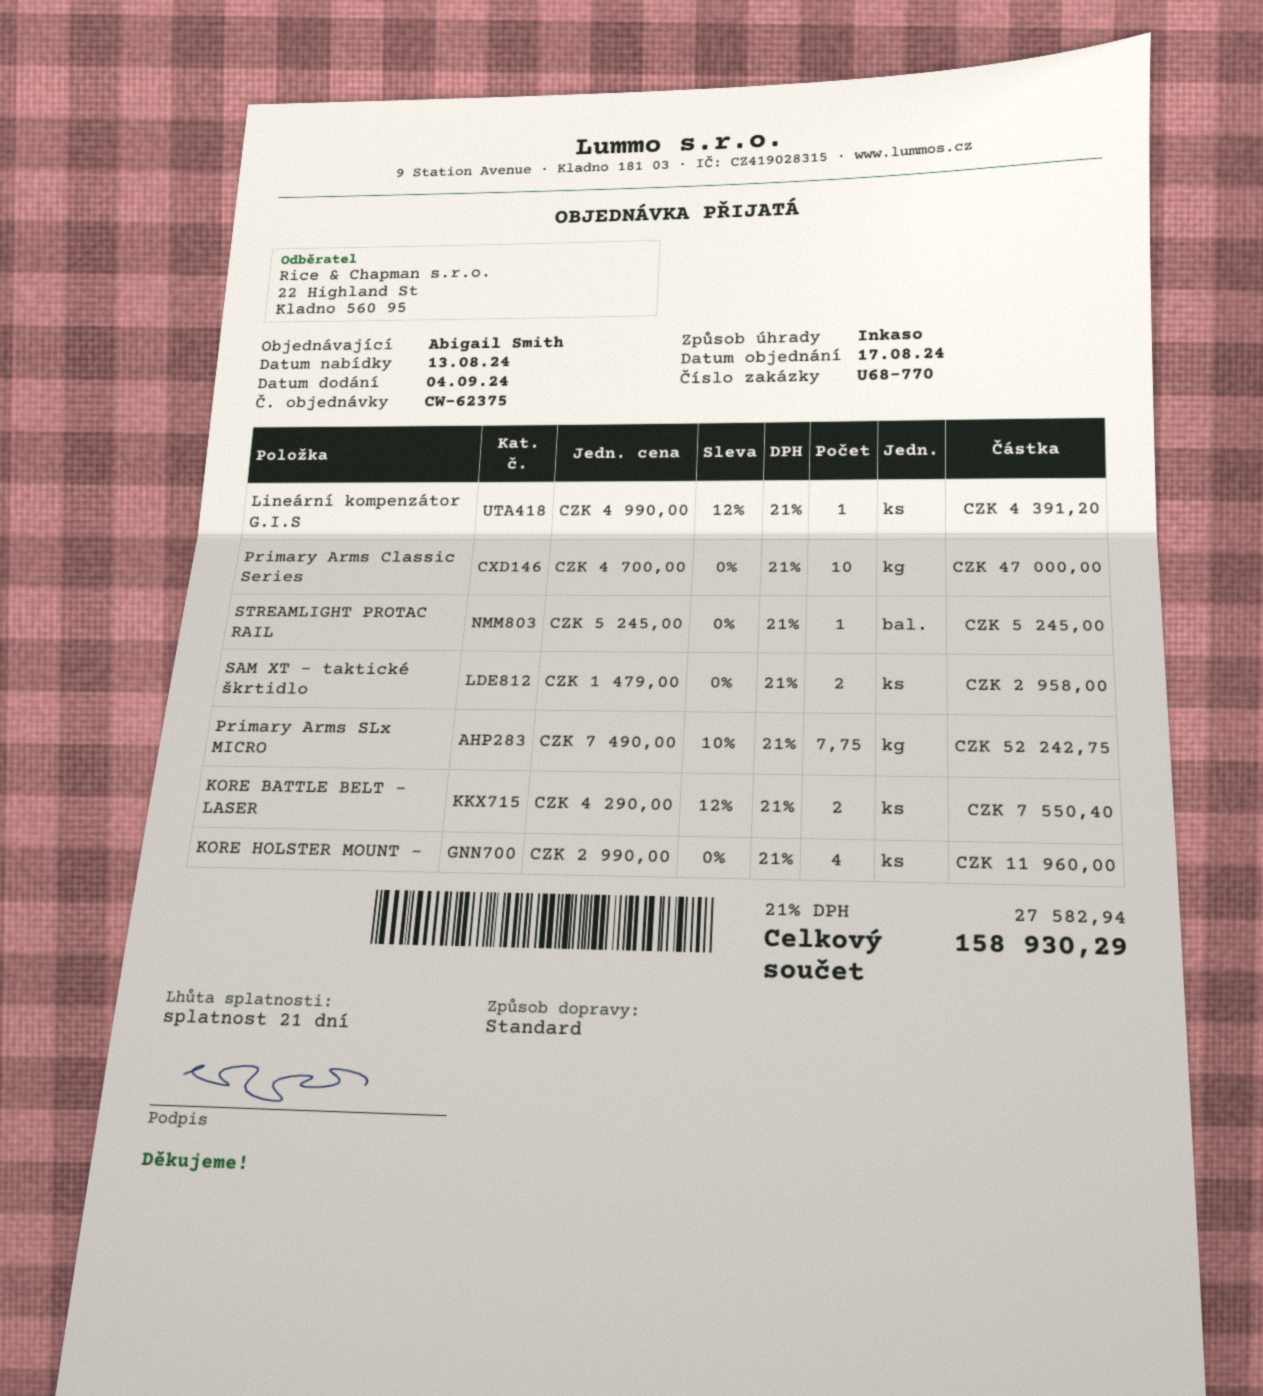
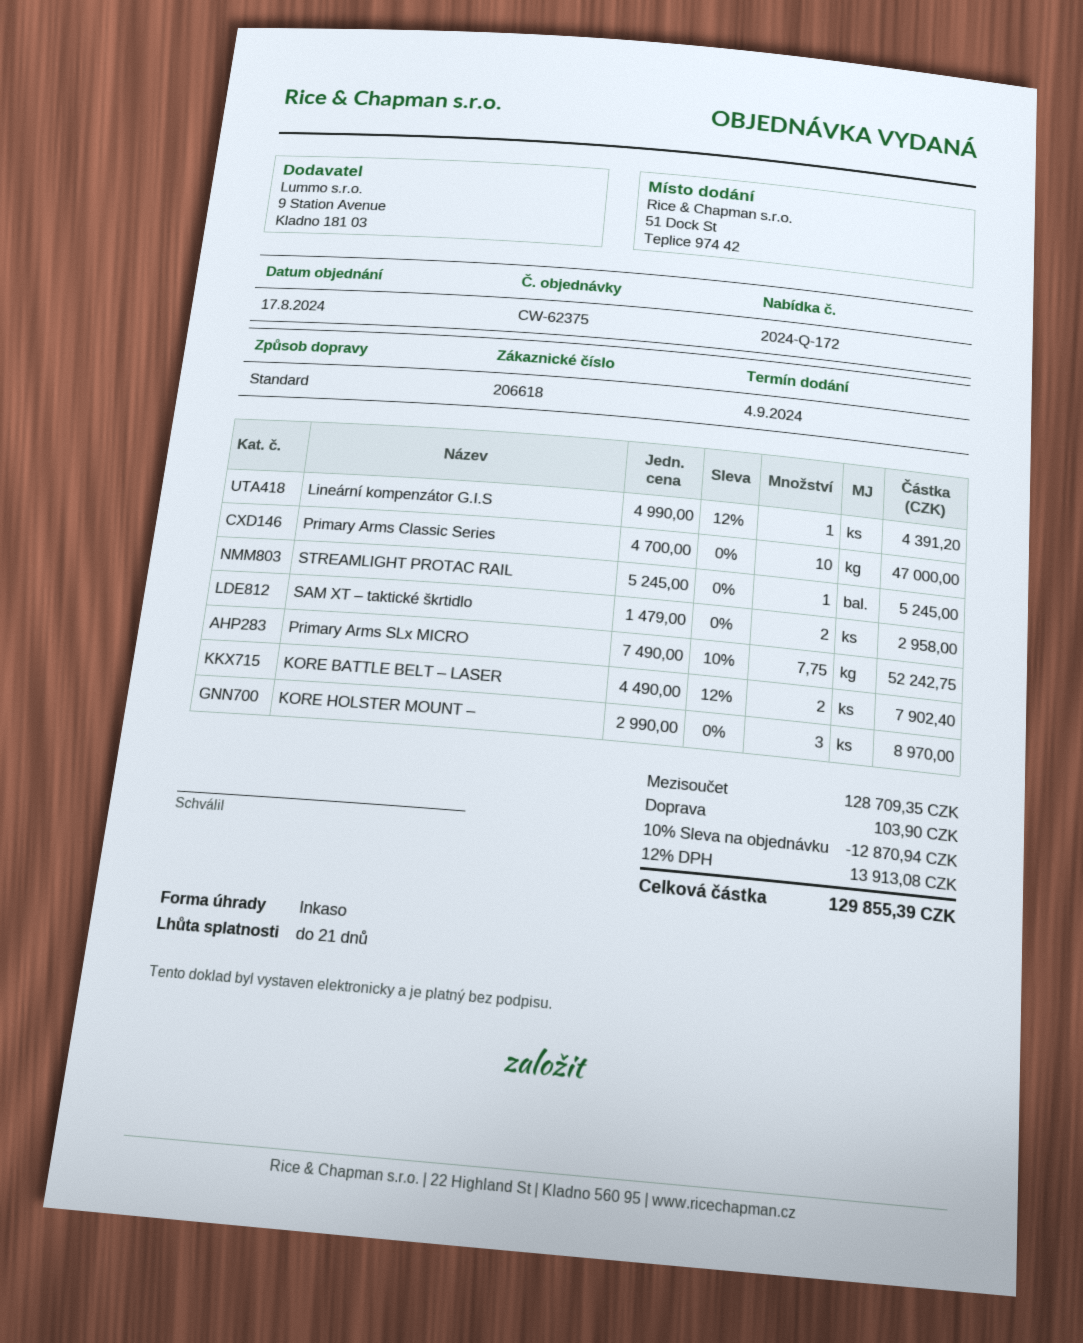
KORE BATTLE BELT – LASER: 2 x 4290.00 - 12% = 7550.40 -> 2 x 4490.00 - 12% = 7902.40
KORE HOLSTER MOUNT –: 4 x 2990.00 = 11960.00 -> 3 x 2990.00 = 8970.00
discount: none -> 10% = 12870.94
shipping: none -> 103.90
tax: 21% = 27582.94 -> 12% = 13913.08
total: 158930.29 -> 129855.39

